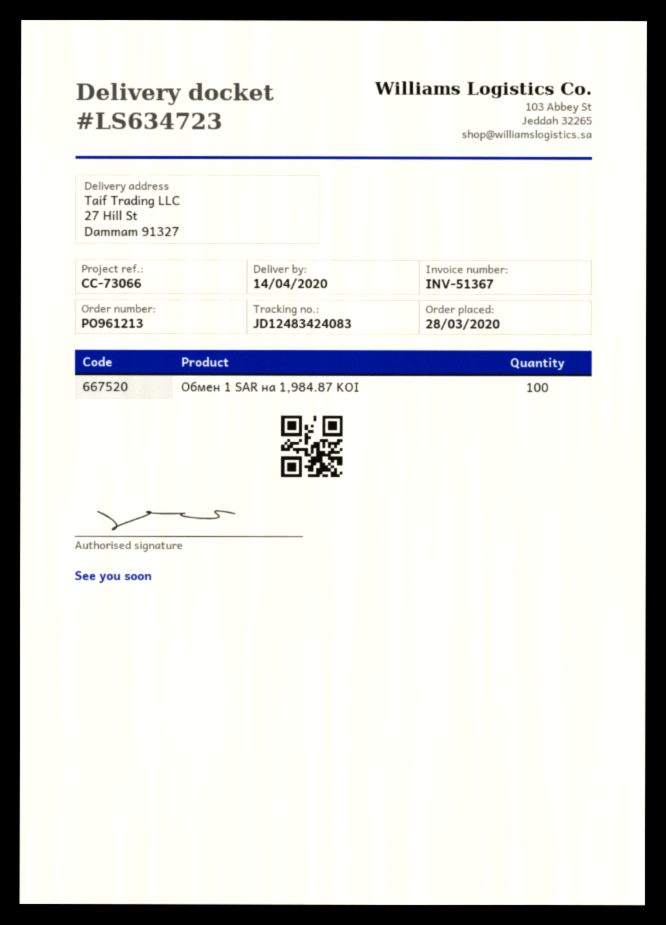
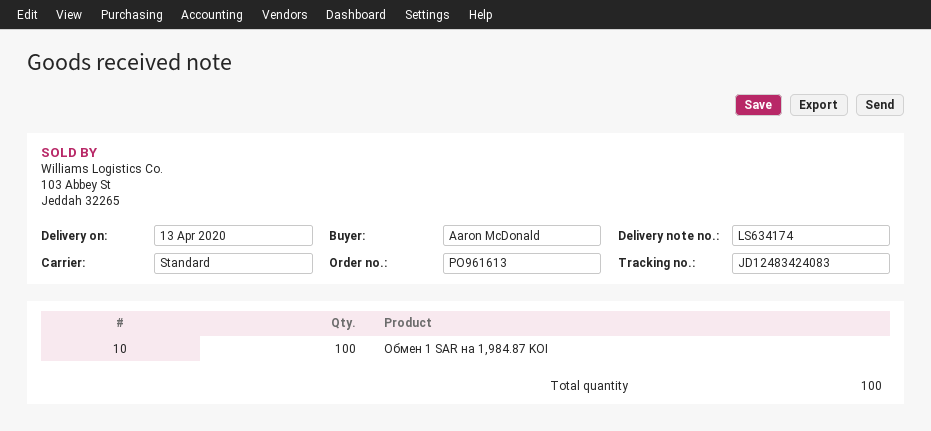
order number: PO961213 -> PO961613
delivery note number: LS634723 -> LS634174
delivery date: 2020-04-14 -> 2020-04-13

